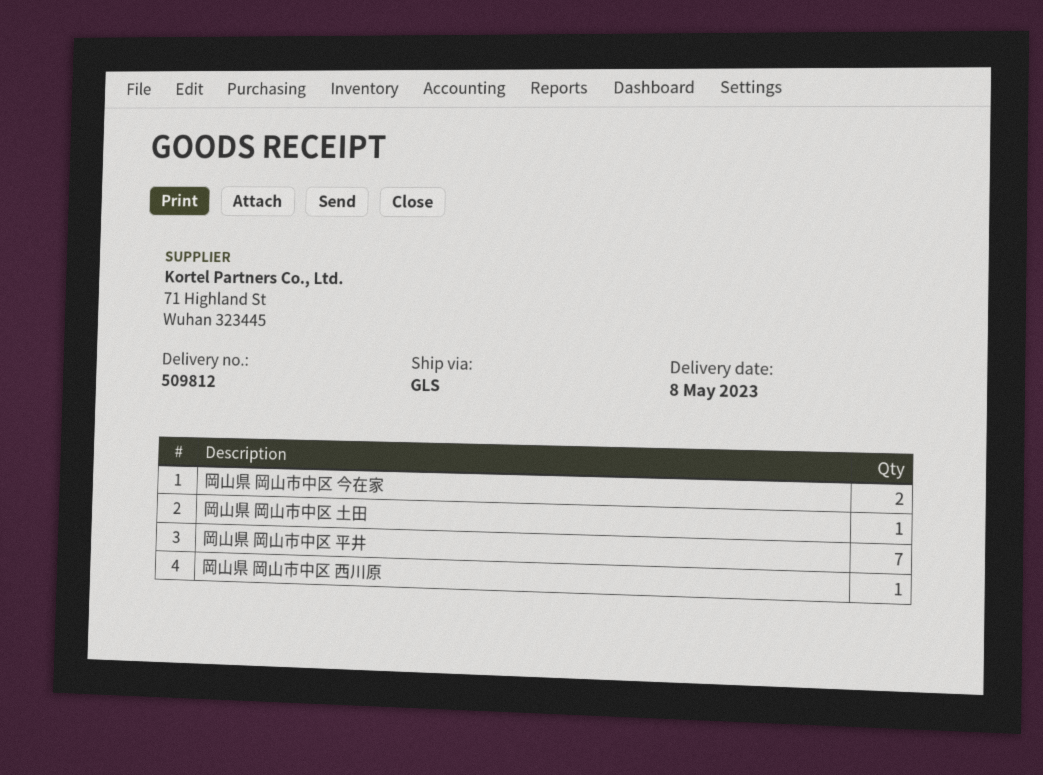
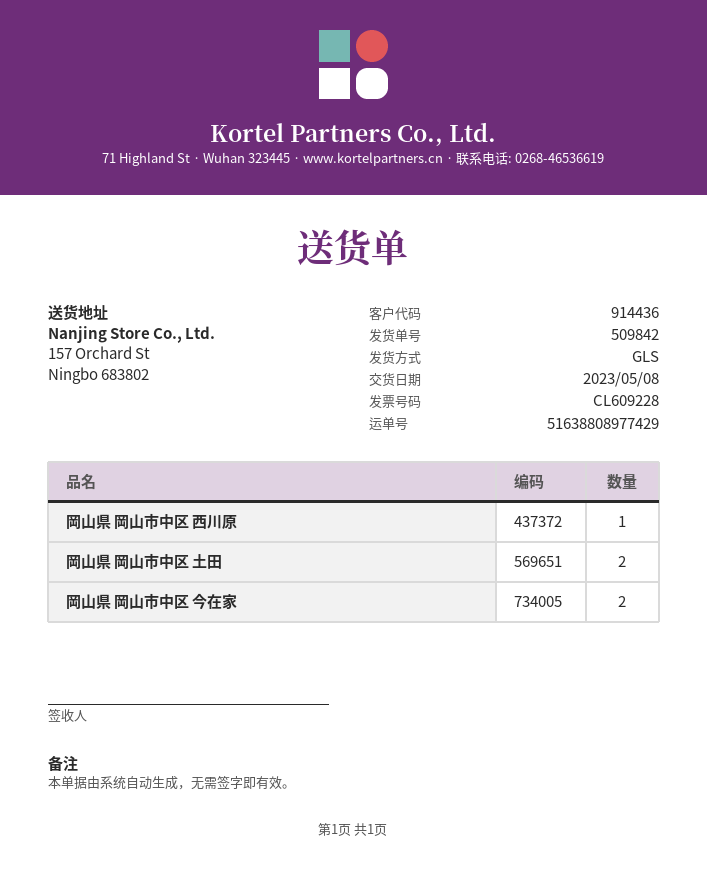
delivery note number: 509812 -> 509842
岡山県 岡山市中区 土田: 1 -> 2
岡山県 岡山市中区 平井: 7 -> none

